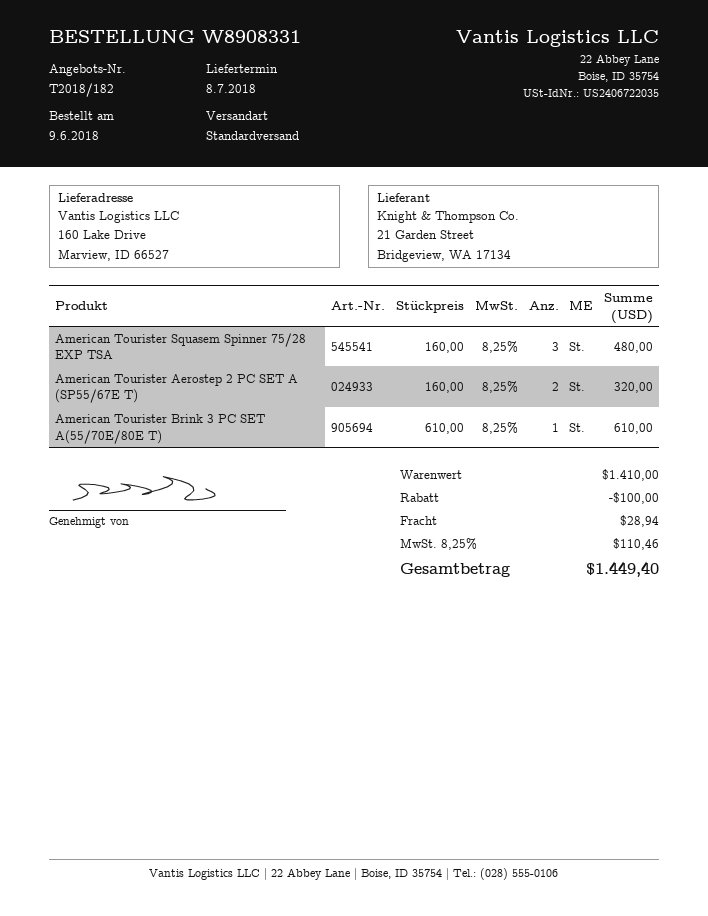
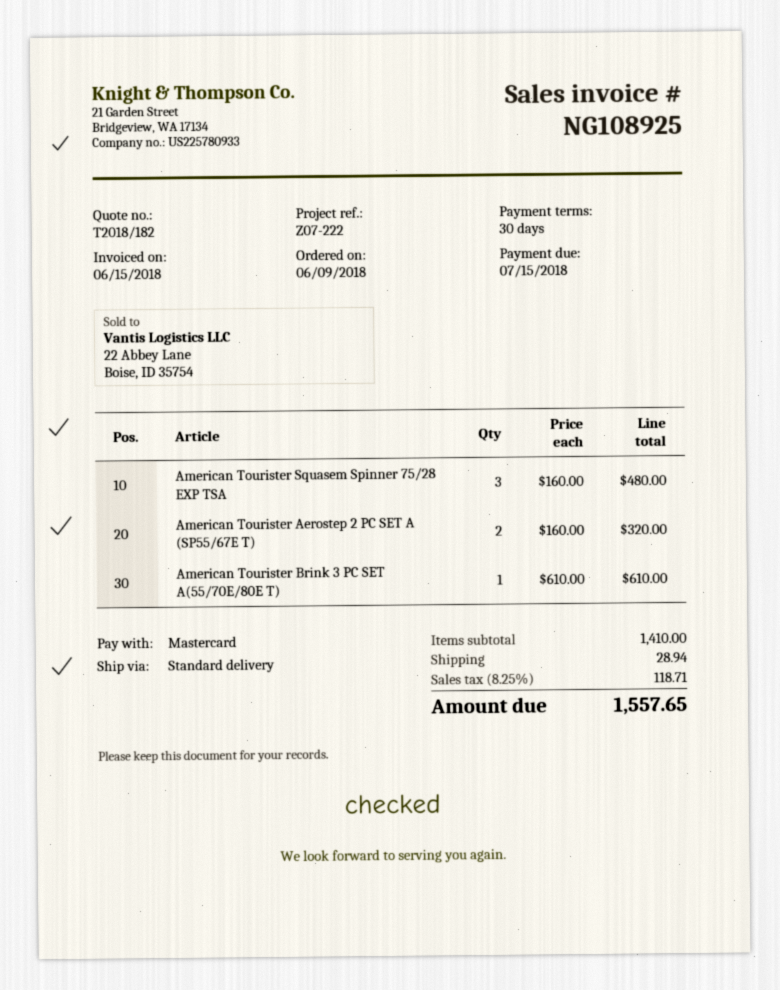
discount: 100.00 -> none
tax: 8.25% = 110.46 -> 8.25% = 118.71
total: 1449.40 -> 1557.65

